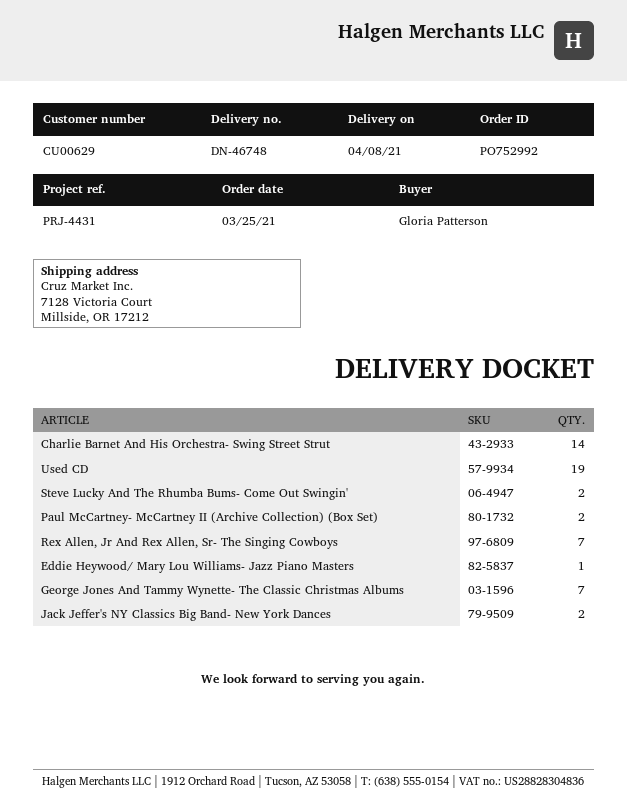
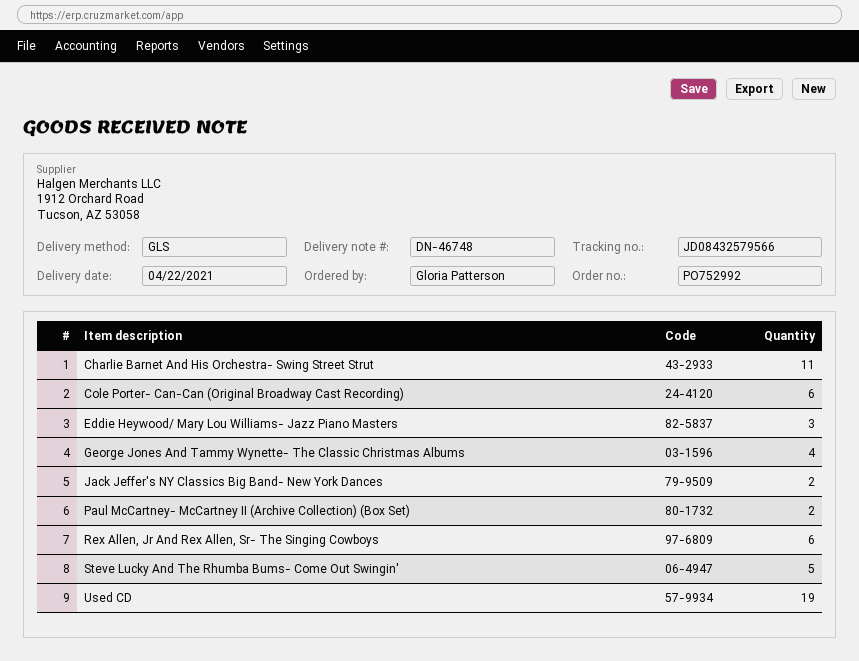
delivery date: 2021-04-08 -> 2021-04-22
Charlie Barnet And His Orchestra- Swing Street Strut: 14 -> 11
Steve Lucky And The Rhumba Bums- Come Out Swingin': 2 -> 5
Rex Allen, Jr And Rex Allen, Sr- The Singing Cowboys: 7 -> 6
Eddie Heywood/ Mary Lou Williams- Jazz Piano Masters: 1 -> 3
George Jones And Tammy Wynette- The Classic Christmas Albums: 7 -> 4
Cole Porter- Can-Can (Original Broadway Cast Recording): none -> 6

